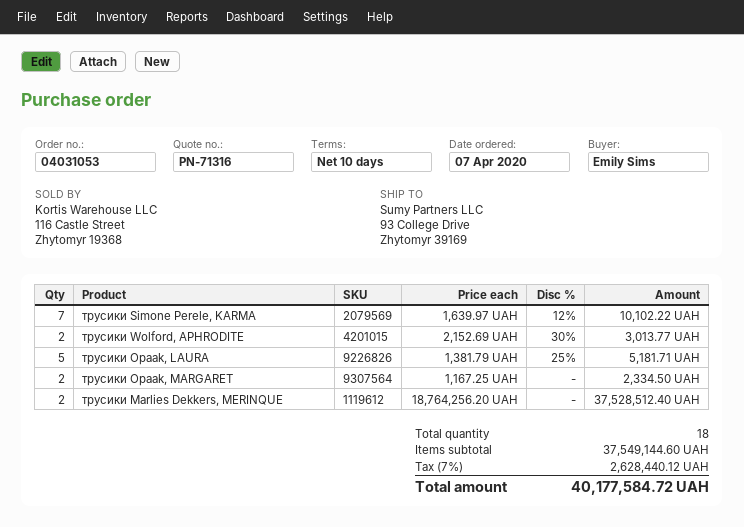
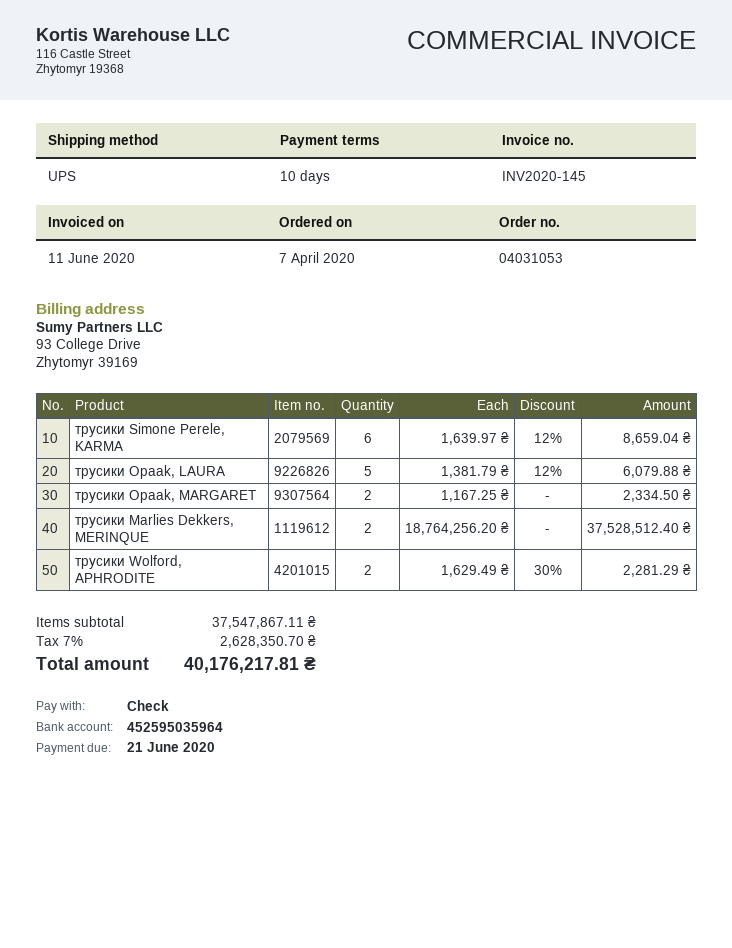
трусики Simone Perele, KARMA: 7 x 1639.97 - 12% = 10102.22 -> 6 x 1639.97 - 12% = 8659.04
трусики Wolford, APHRODITE: 2 x 2152.69 - 30% = 3013.77 -> 2 x 1629.49 - 30% = 2281.29
трусики Opaak, LAURA: 5 x 1381.79 - 25% = 5181.71 -> 5 x 1381.79 - 12% = 6079.88
subtotal: 37549144.60 -> 37547867.11
tax: 7% = 2628440.12 -> 7% = 2628350.70
total: 40177584.72 -> 40176217.81

